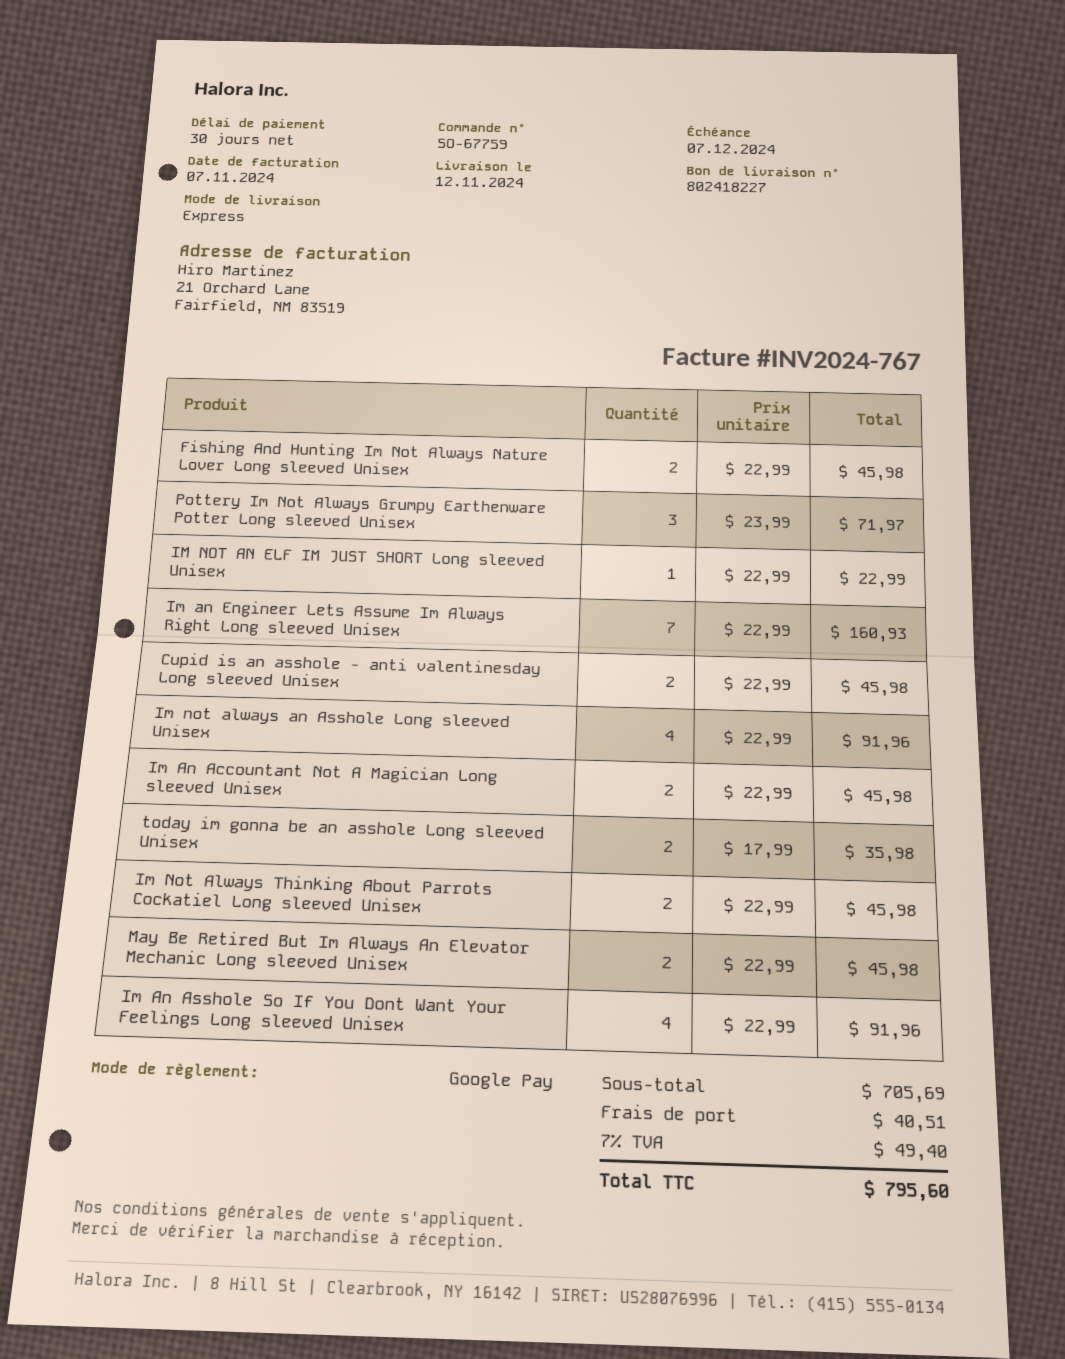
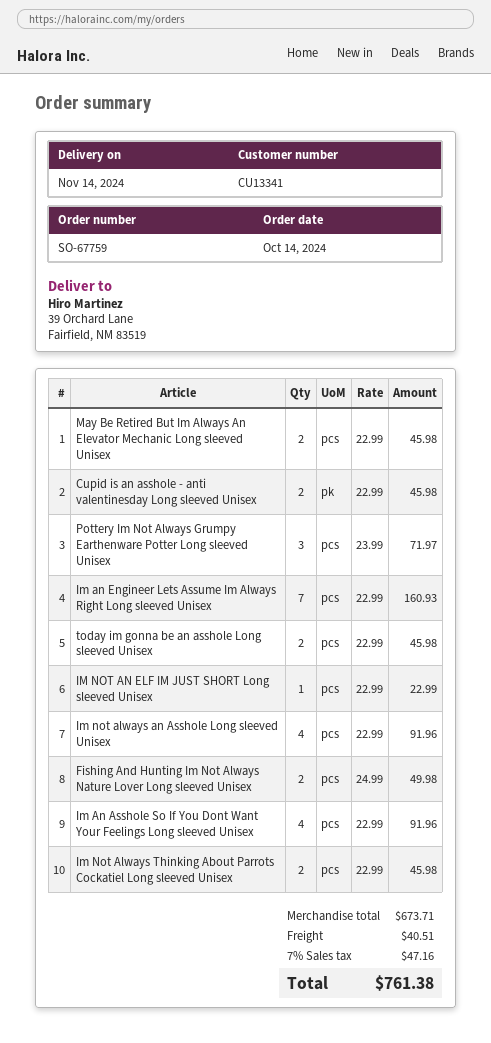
delivery date: 2024-11-12 -> 2024-11-14
Fishing And Hunting Im Not Always Nature Lover Long sleeved Unisex: 2 x 22.99 = 45.98 -> 2 x 24.99 = 49.98
Im An Accountant Not A Magician Long sleeved Unisex: 2 x 22.99 = 45.98 -> none
today im gonna be an asshole Long sleeved Unisex: 2 x 17.99 = 35.98 -> 2 x 22.99 = 45.98
subtotal: 705.69 -> 673.71
tax: 7% = 49.40 -> 7% = 47.16
total: 795.60 -> 761.38

